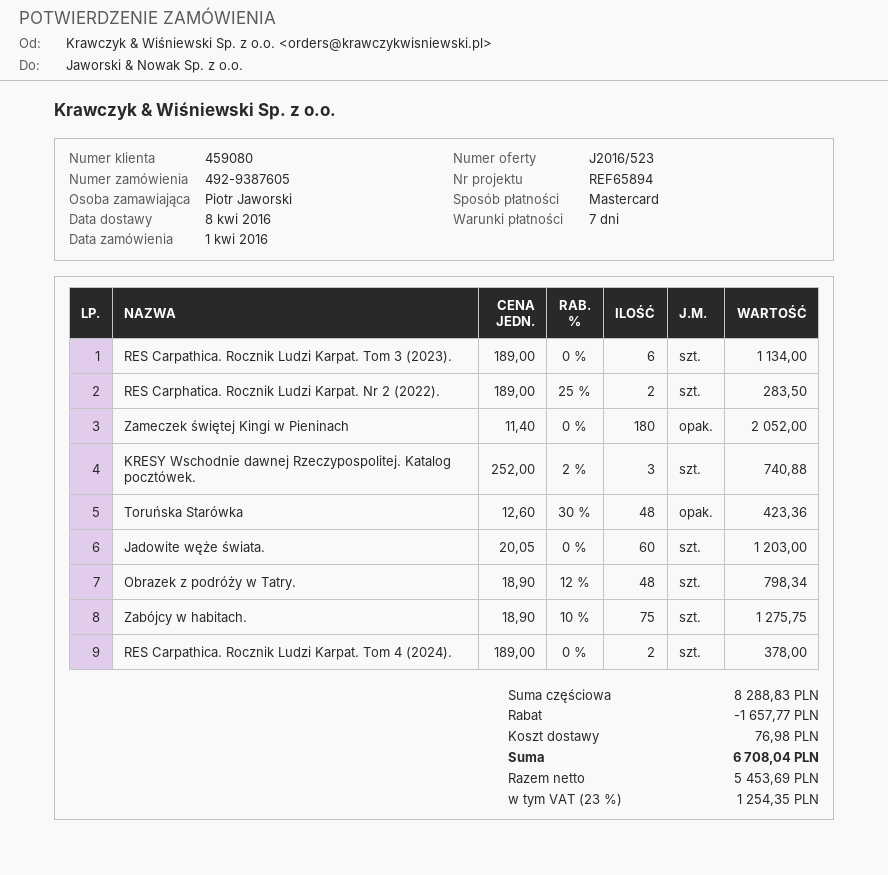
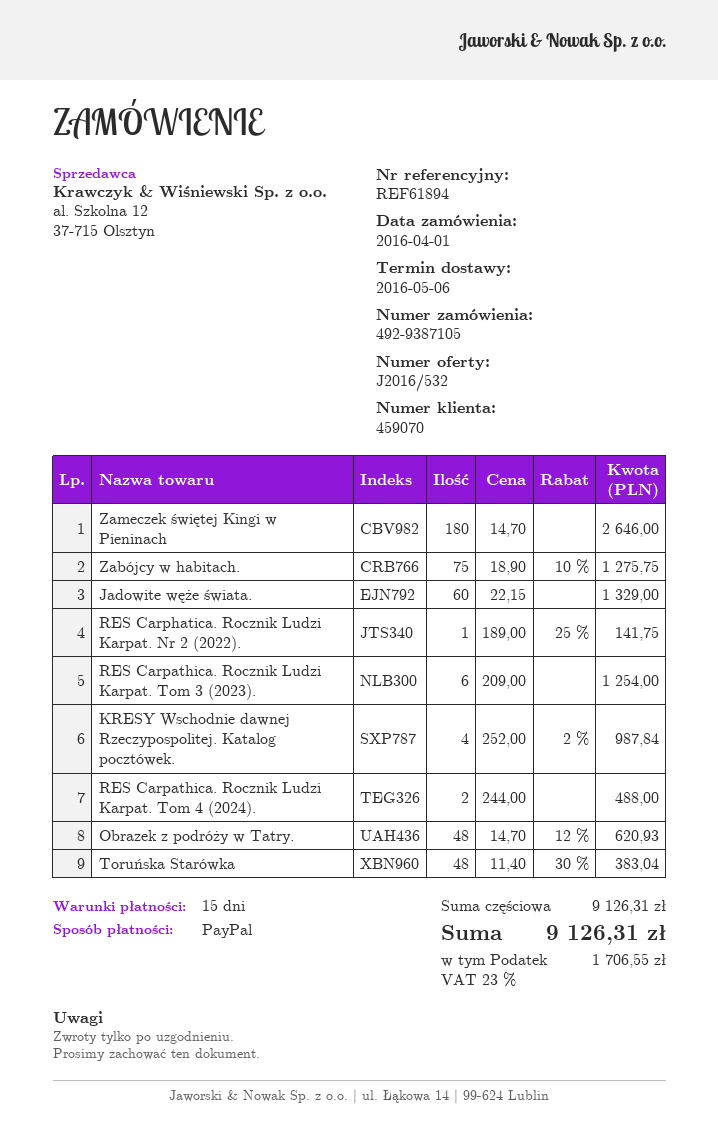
quote number: J2016/523 -> J2016/532
order number: 492-9387605 -> 492-9387105
delivery date: 2016-04-08 -> 2016-05-06
payment terms: 7 days -> 15 days
customer number: 459080 -> 459070
reference: REF65894 -> REF61894
payment method: Mastercard -> PayPal
RES Carpathica. Rocznik Ludzi Karpat. Tom 3 (2023).: 6 x 189.00 = 1134.00 -> 6 x 209.00 = 1254.00
RES Carphatica. Rocznik Ludzi Karpat. Nr 2 (2022).: 2 x 189.00 - 25% = 283.50 -> 1 x 189.00 - 25% = 141.75
Zameczek świętej Kingi w Pieninach: 180 x 11.40 = 2052.00 -> 180 x 14.70 = 2646.00
KRESY Wschodnie dawnej Rzeczypospolitej. Katalog pocztówek.: 3 x 252.00 - 2% = 740.88 -> 4 x 252.00 - 2% = 987.84
Toruńska Starówka: 48 x 12.60 - 30% = 423.36 -> 48 x 11.40 - 30% = 383.04
Jadowite węże świata.: 60 x 20.05 = 1203.00 -> 60 x 22.15 = 1329.00
Obrazek z podróży w Tatry.: 48 x 18.90 - 12% = 798.34 -> 48 x 14.70 - 12% = 620.93
RES Carpathica. Rocznik Ludzi Karpat. Tom 4 (2024).: 2 x 189.00 = 378.00 -> 2 x 244.00 = 488.00
subtotal: 8288.83 -> 9126.31
discount: 1657.77 -> none
shipping: 76.98 -> none
tax: 23% = 1254.35 -> 23% = 1706.55
total: 6708.04 -> 9126.31

